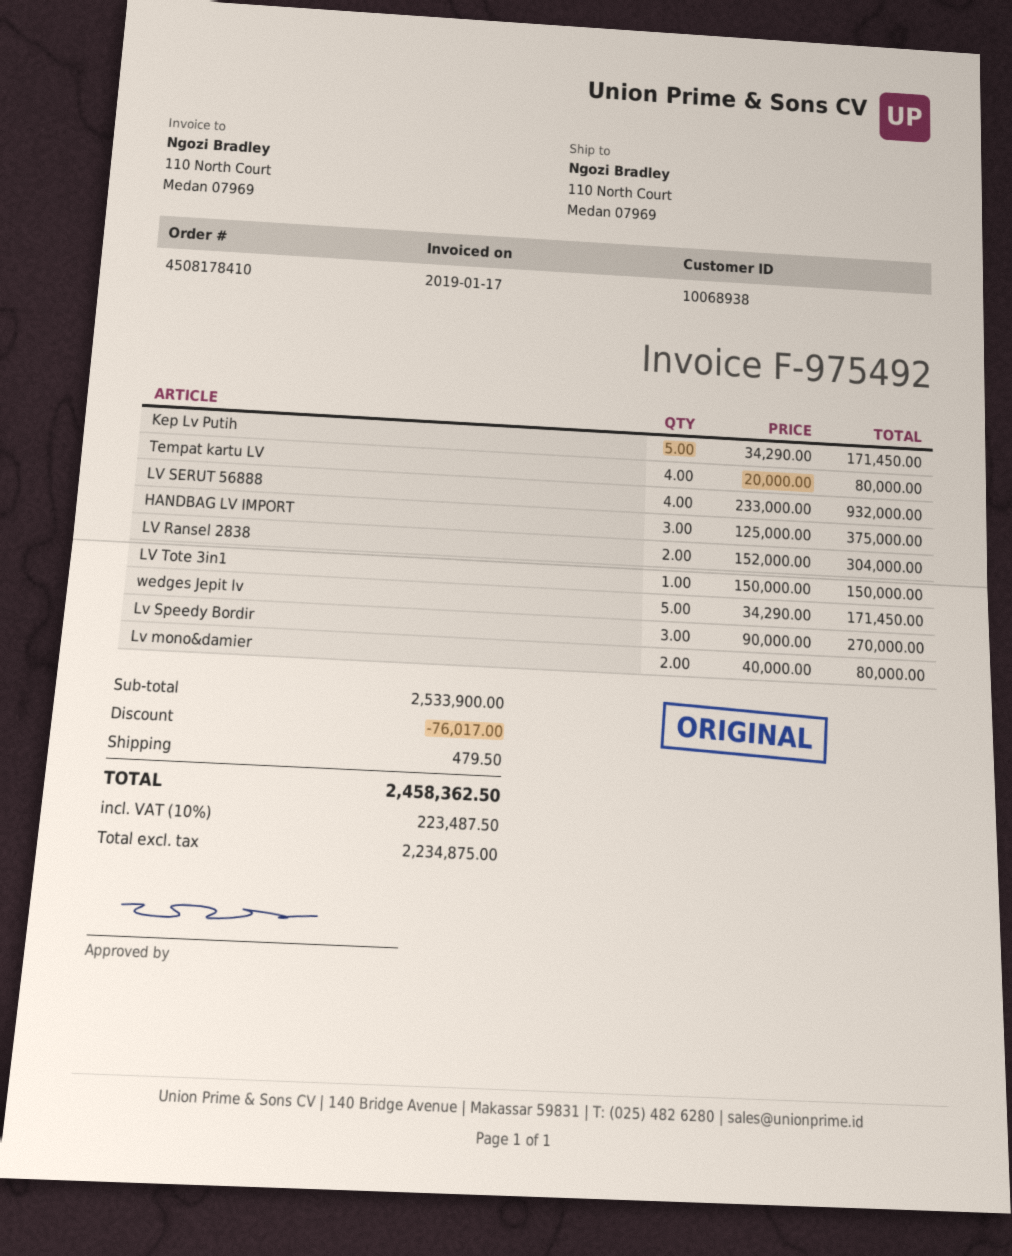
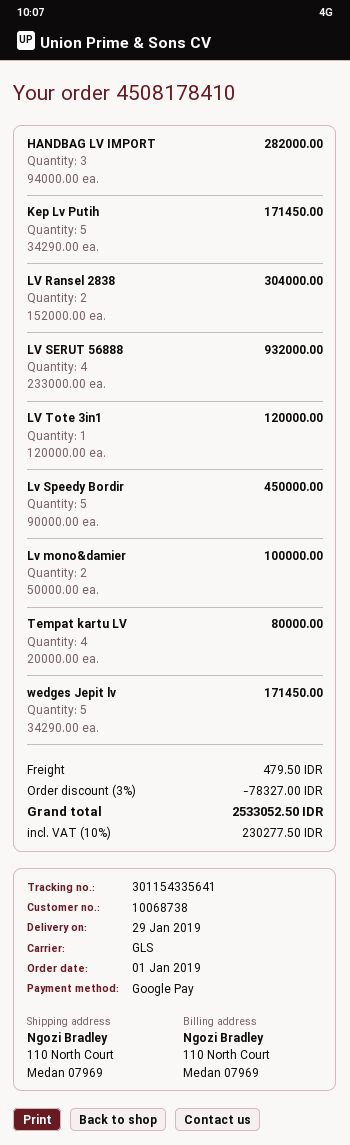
customer number: 10068938 -> 10068738
HANDBAG LV IMPORT: 3 x 125000.00 = 375000.00 -> 3 x 94000.00 = 282000.00
LV Tote 3in1: 1 x 150000.00 = 150000.00 -> 1 x 120000.00 = 120000.00
Lv Speedy Bordir: 3 x 90000.00 = 270000.00 -> 5 x 90000.00 = 450000.00
Lv mono&damier: 2 x 40000.00 = 80000.00 -> 2 x 50000.00 = 100000.00
discount: 76017.00 -> 78327.00
tax: 10% = 223487.50 -> 10% = 230277.50
total: 2458362.50 -> 2533052.50

